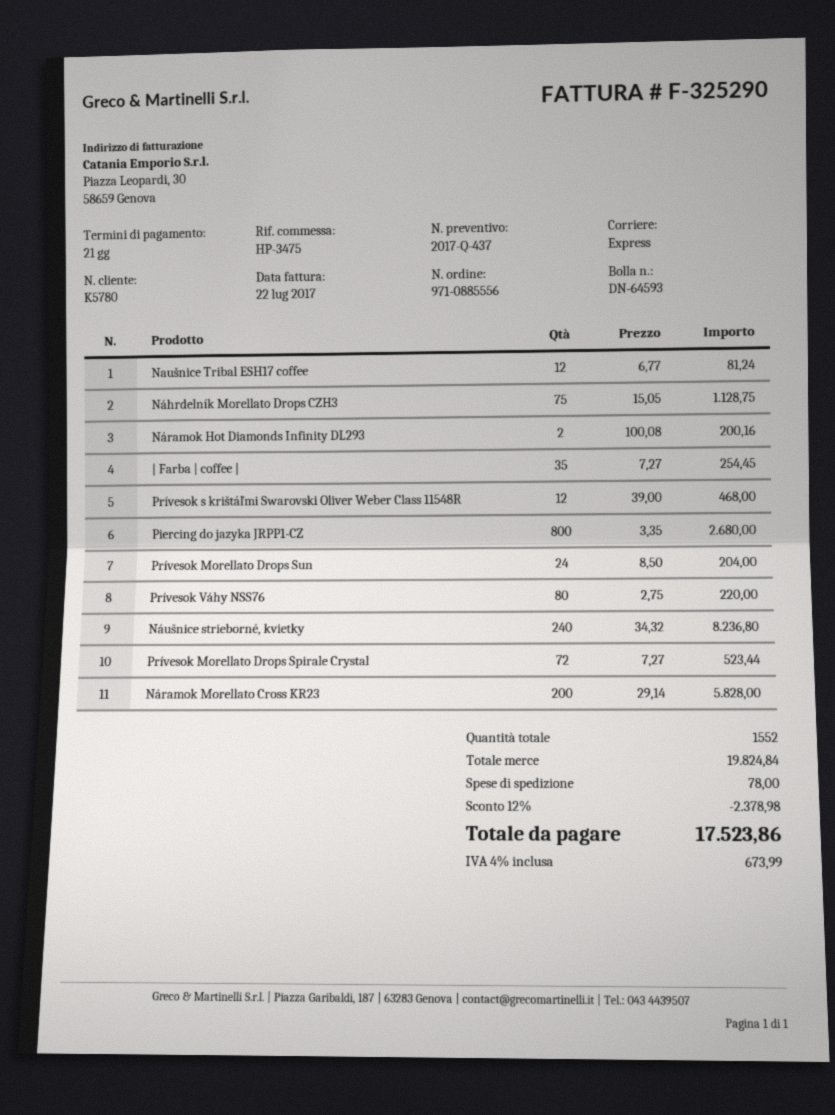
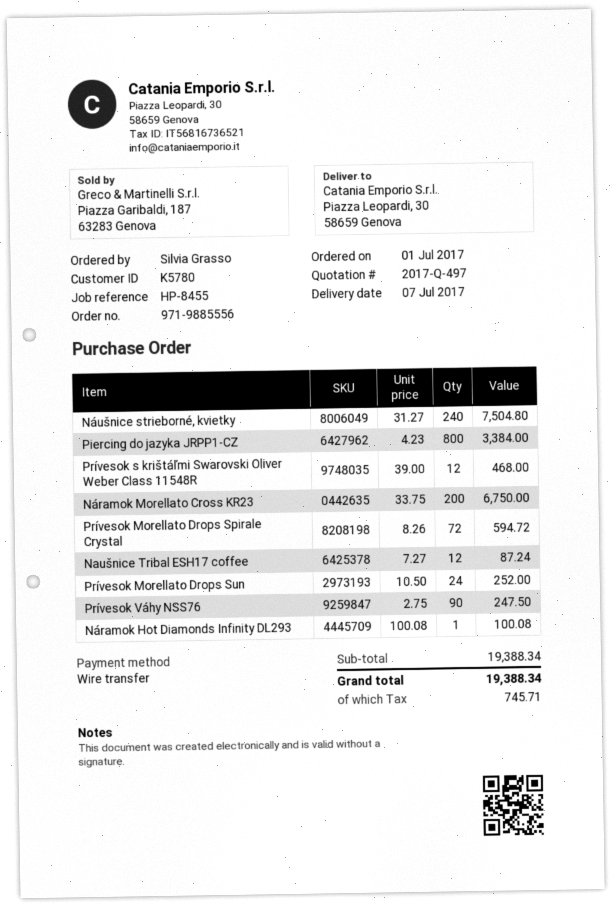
quote number: 2017-Q-437 -> 2017-Q-497
order number: 971-0885556 -> 971-9885556
reference: HP-3475 -> HP-8455
Naušnice Tribal ESH17 coffee: 12 x 6.77 = 81.24 -> 12 x 7.27 = 87.24
Náhrdelník Morellato Drops CZH3: 75 x 15.05 = 1128.75 -> none
Náramok Hot Diamonds Infinity DL293: 2 x 100.08 = 200.16 -> 1 x 100.08 = 100.08
| Farba | coffee |: 35 x 7.27 = 254.45 -> none
Piercing do jazyka JRPP1-CZ: 800 x 3.35 = 2680.00 -> 800 x 4.23 = 3384.00
Prívesok Morellato Drops Sun: 24 x 8.50 = 204.00 -> 24 x 10.50 = 252.00
Prívesok Váhy NSS76: 80 x 2.75 = 220.00 -> 90 x 2.75 = 247.50
Náušnice strieborné, kvietky: 240 x 34.32 = 8236.80 -> 240 x 31.27 = 7504.80
Prívesok Morellato Drops Spirale Crystal: 72 x 7.27 = 523.44 -> 72 x 8.26 = 594.72
Náramok Morellato Cross KR23: 200 x 29.14 = 5828.00 -> 200 x 33.75 = 6750.00
subtotal: 19824.84 -> 19388.34
discount: 12% = 2378.98 -> none
shipping: 78.00 -> none
tax: 673.99 -> 745.71
total: 17523.86 -> 19388.34

